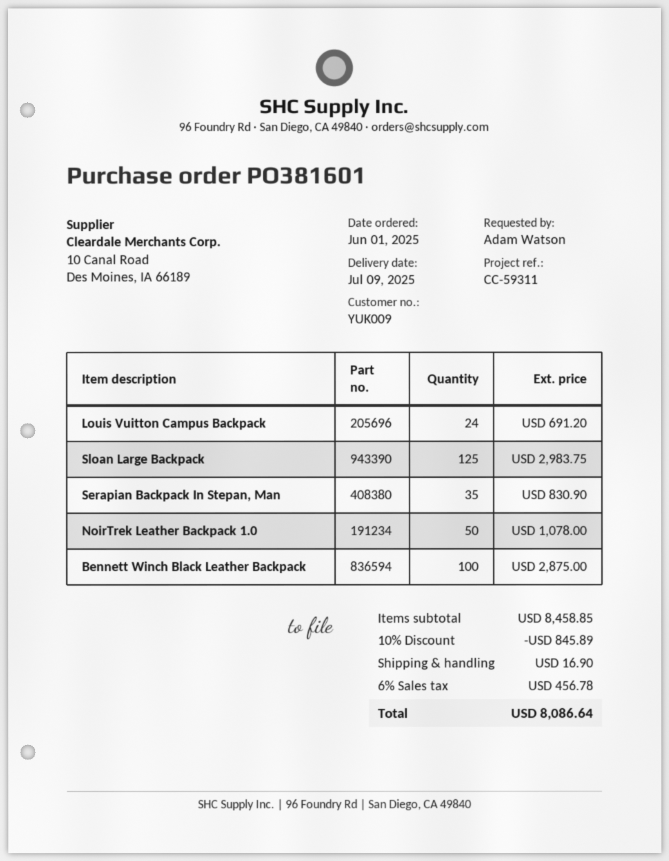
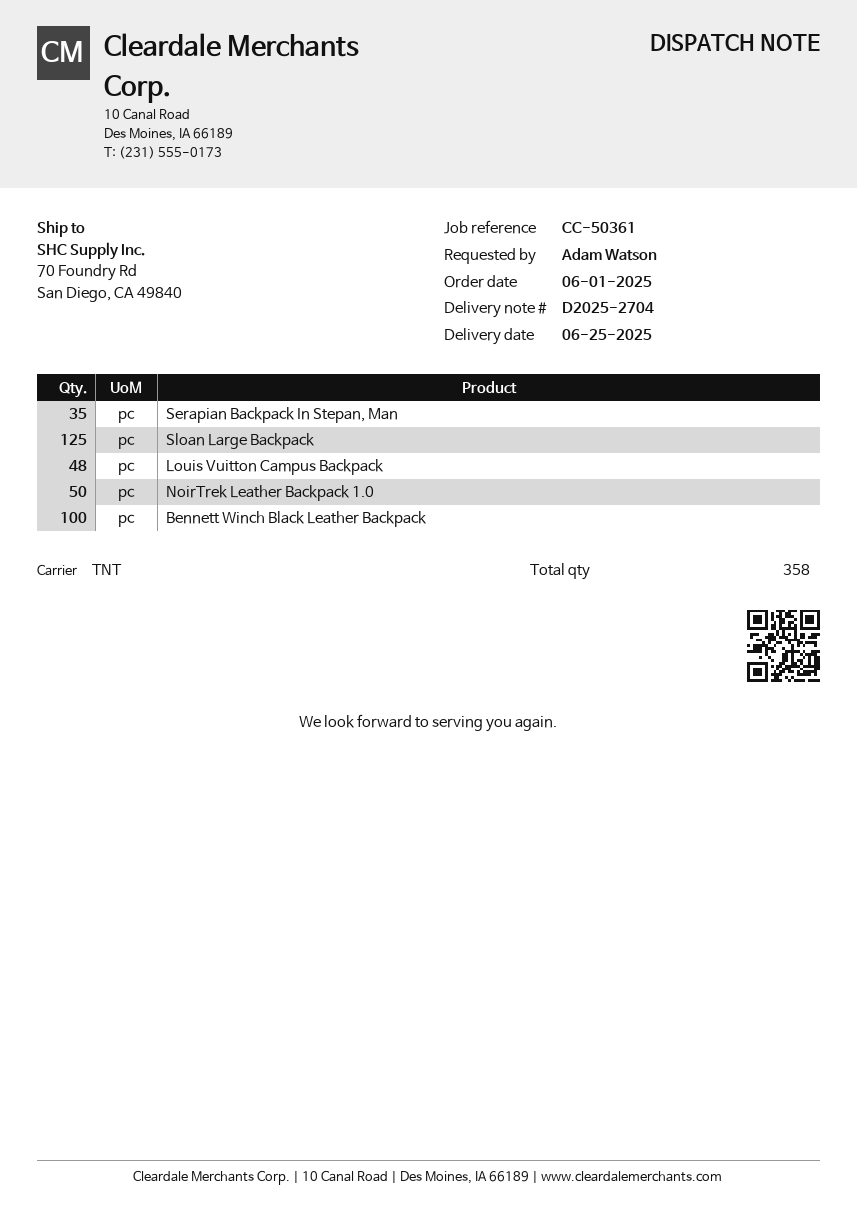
delivery date: 2025-07-09 -> 2025-06-25
reference: CC-59311 -> CC-50361
Louis Vuitton Campus Backpack: 24 -> 48

